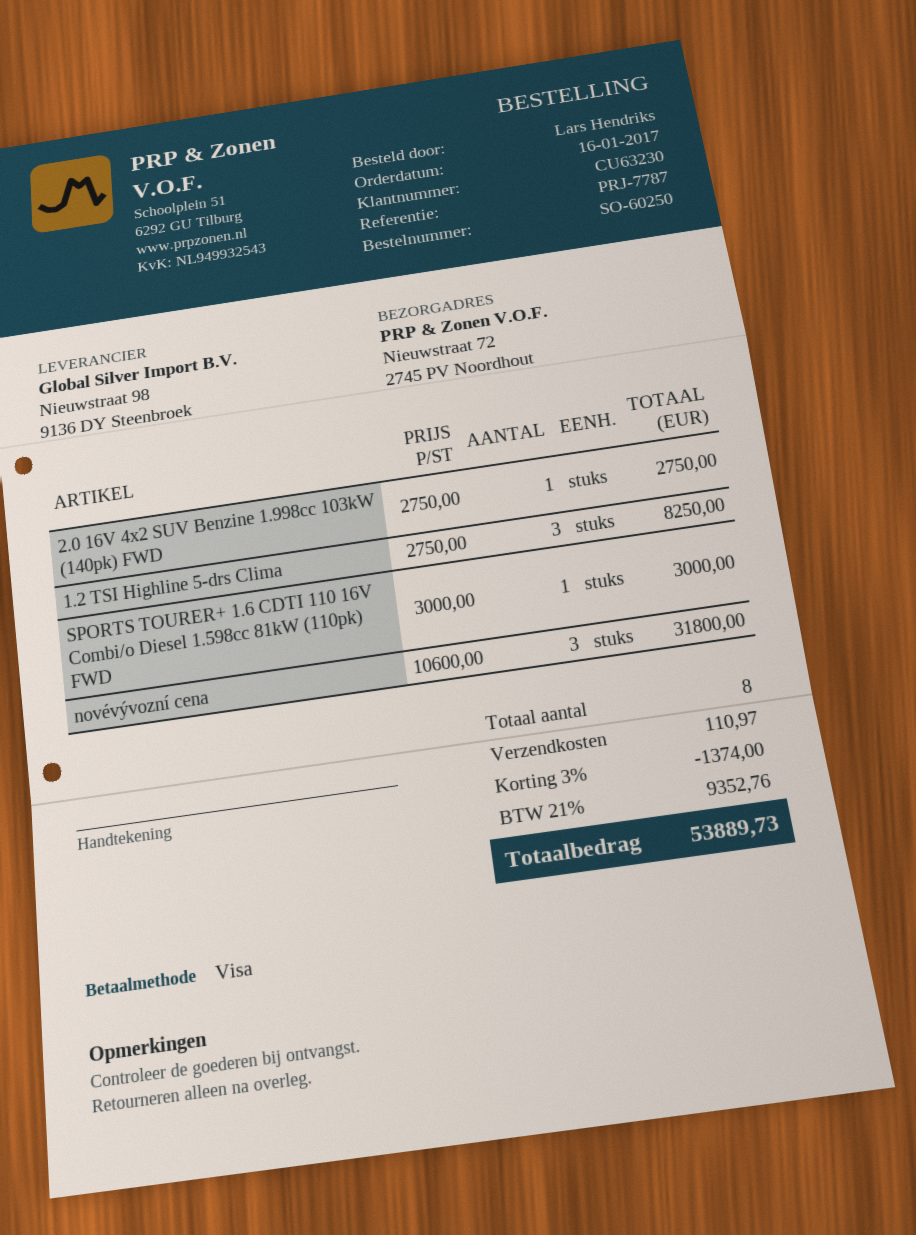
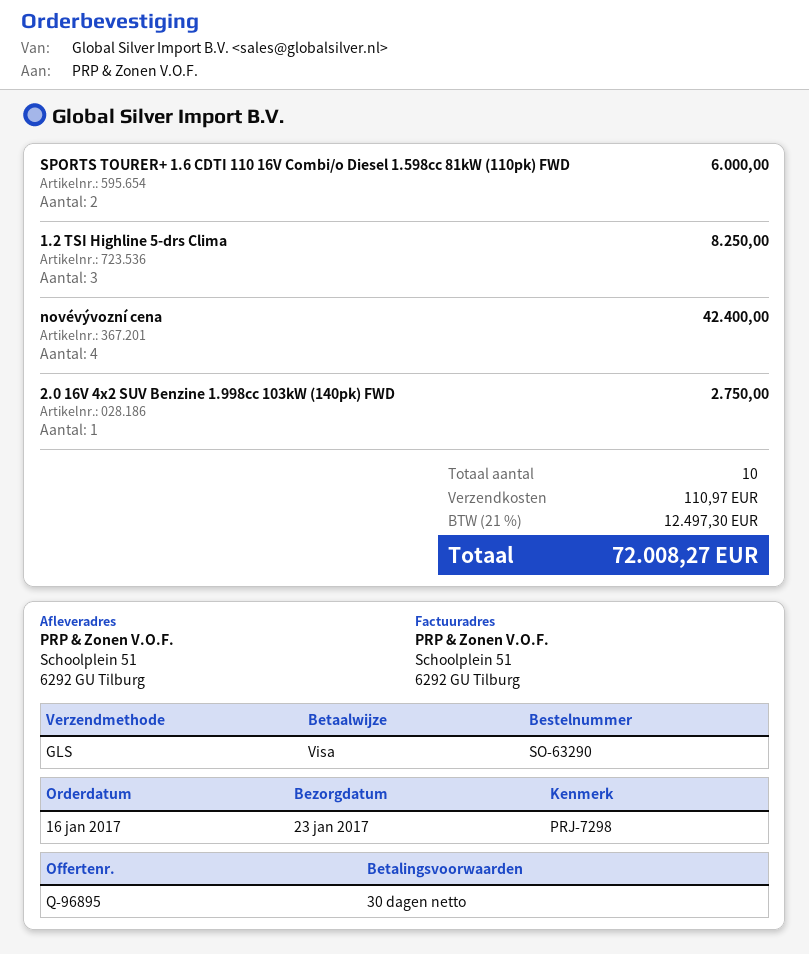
order number: SO-60250 -> SO-63290
reference: PRJ-7787 -> PRJ-7298
ship to: Nieuwstraat 72, 2745 PV Noordhout -> Schoolplein 51, 6292 GU Tilburg
SPORTS TOURER+ 1.6 CDTI 110 16V Combi/o Diesel 1.598cc 81kW (110pk) FWD: 1 for 3000.00 -> 2 for 6000.00
novévývozní cena: 3 for 31800.00 -> 4 for 42400.00
total quantity: 8 -> 10
discount: 3% = 1374.00 -> none
tax: 21% = 9352.76 -> 21% = 12497.30
total: 53889.73 -> 72008.27

